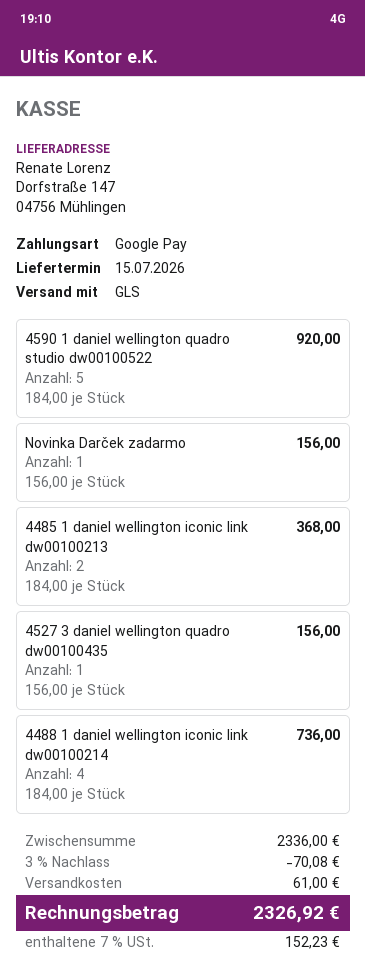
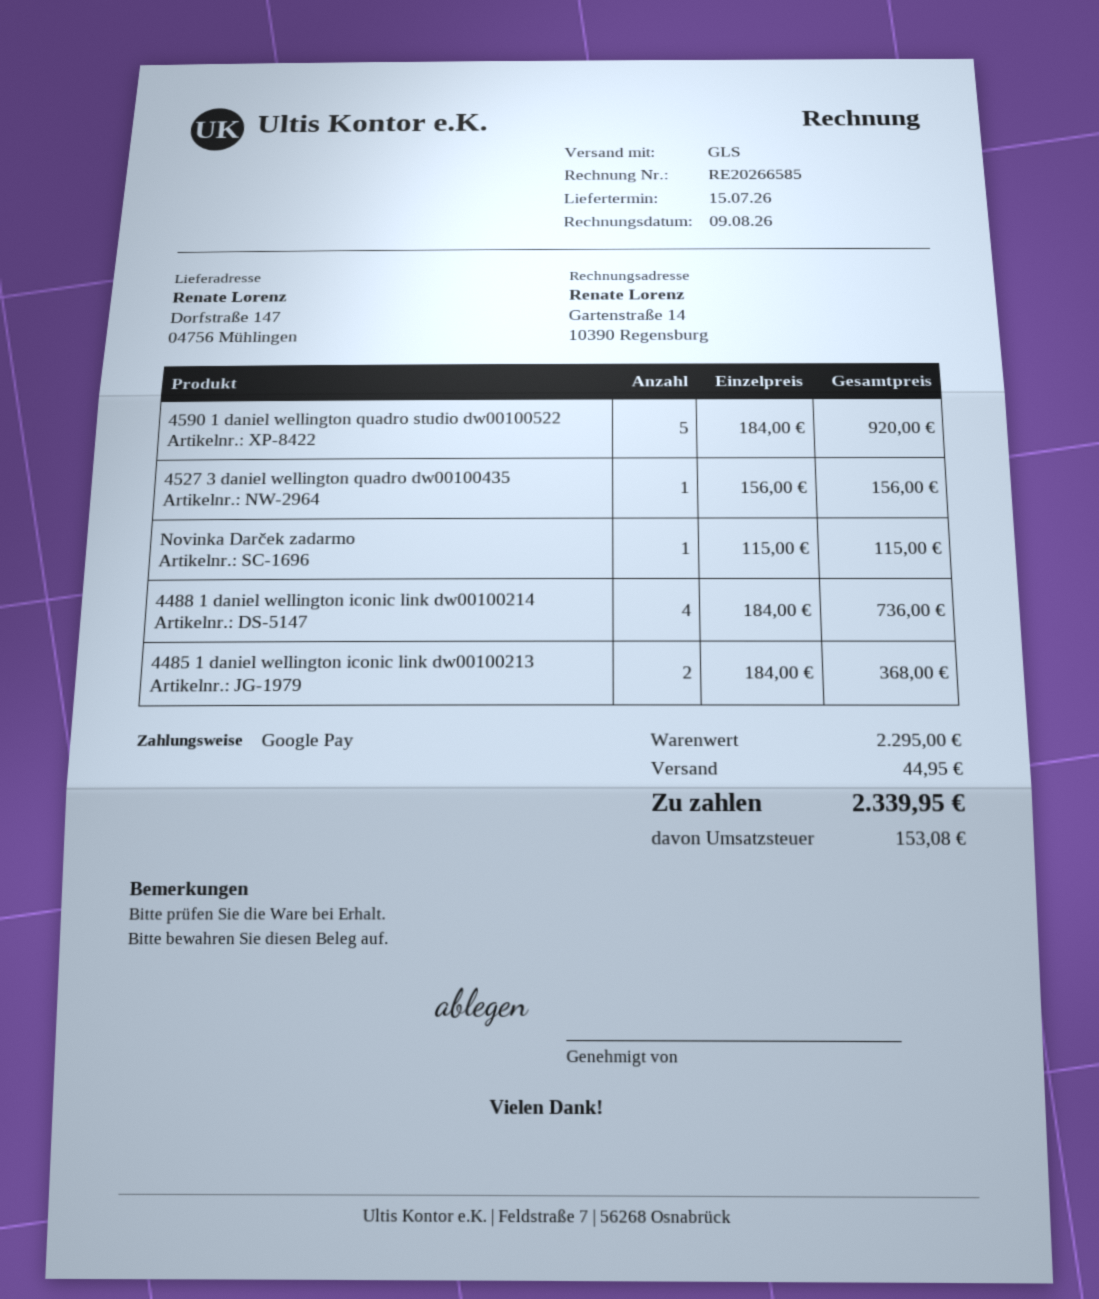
Novinka Darček zadarmo: 1 x 156.00 = 156.00 -> 1 x 115.00 = 115.00
subtotal: 2336.00 -> 2295.00
discount: 3% = 70.08 -> none
shipping: 61.00 -> 44.95
tax: 152.23 -> 153.08
total: 2326.92 -> 2339.95

